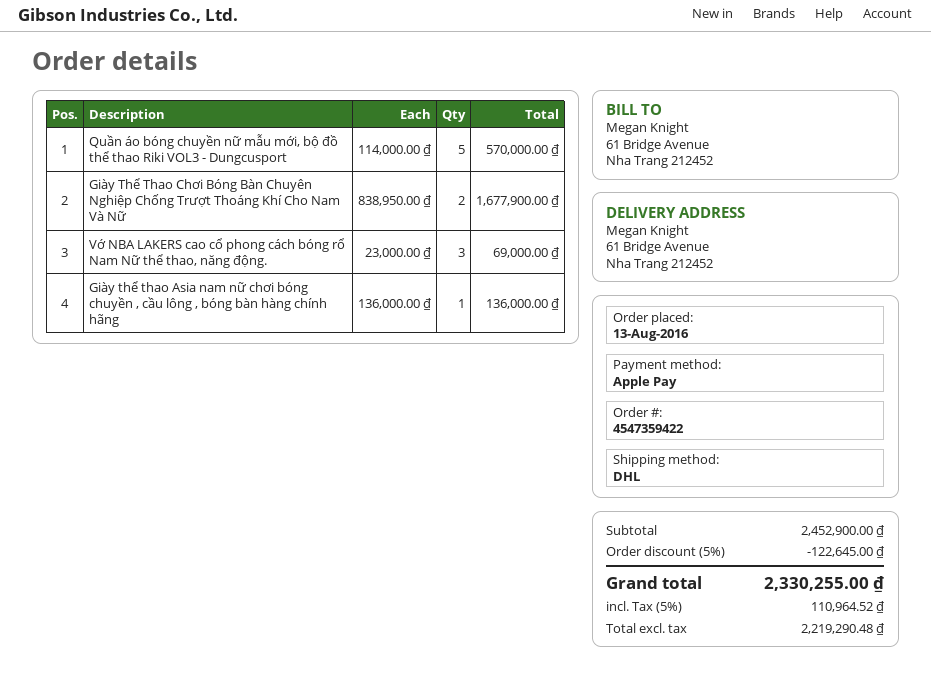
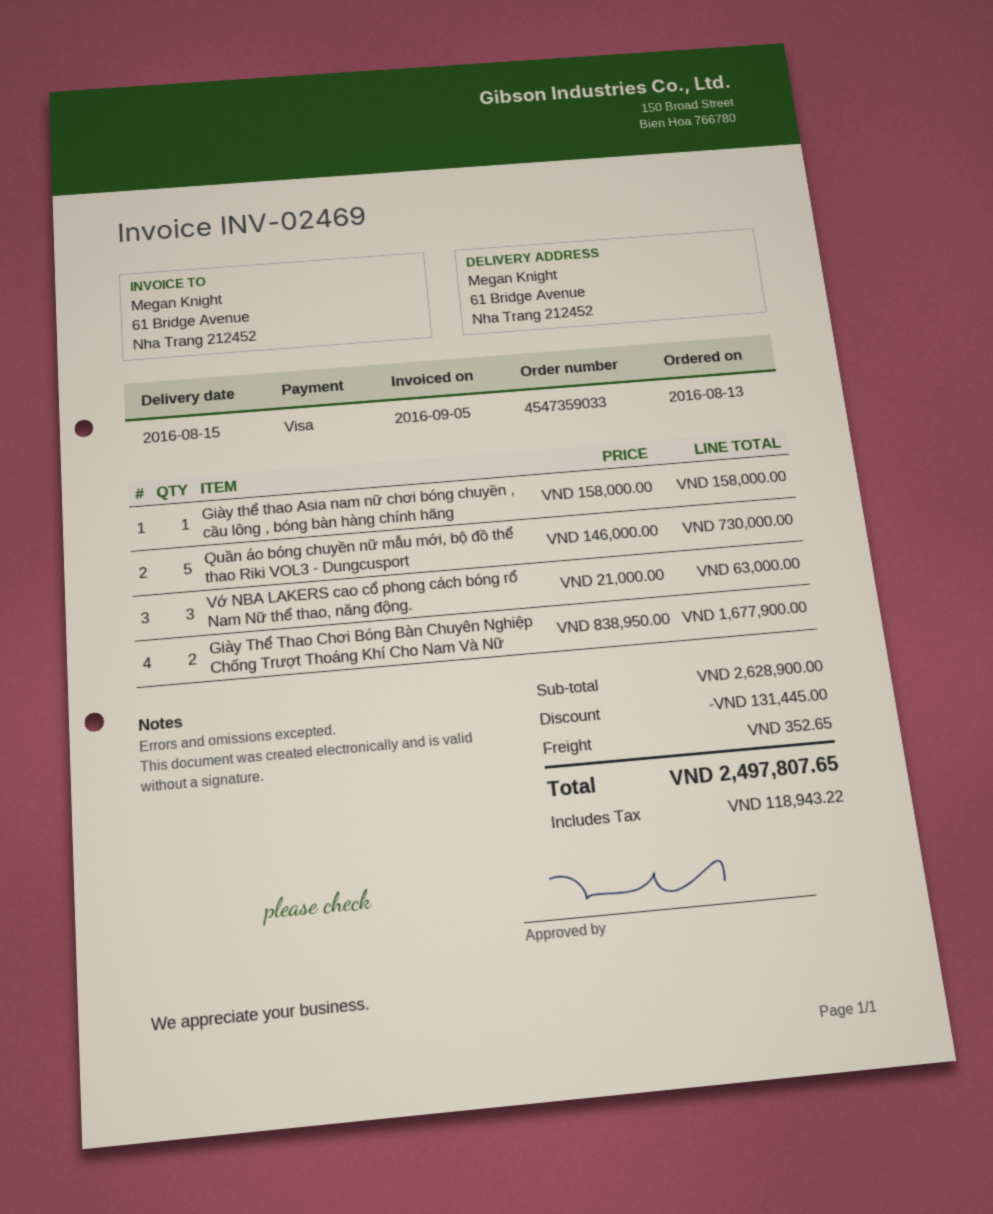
order number: 4547359422 -> 4547359033
payment method: Apple Pay -> Visa
Quần áo bóng chuyền nữ mẫu mới, bộ đồ thể thao Riki VOL3 - Dungcusport: 5 x 114000.00 = 570000.00 -> 5 x 146000.00 = 730000.00
Vớ NBA LAKERS cao cổ phong cách bóng rổ Nam Nữ thể thao, năng động.: 3 x 23000.00 = 69000.00 -> 3 x 21000.00 = 63000.00
Giày thể thao Asia nam nữ chơi bóng chuyền , cầu lông , bóng bàn hàng chính hãng: 1 x 136000.00 = 136000.00 -> 1 x 158000.00 = 158000.00
subtotal: 2452900.00 -> 2628900.00
discount: 122645.00 -> 131445.00
shipping: none -> 352.65
tax: 110964.52 -> 118943.22
total: 2330255.00 -> 2497807.65

